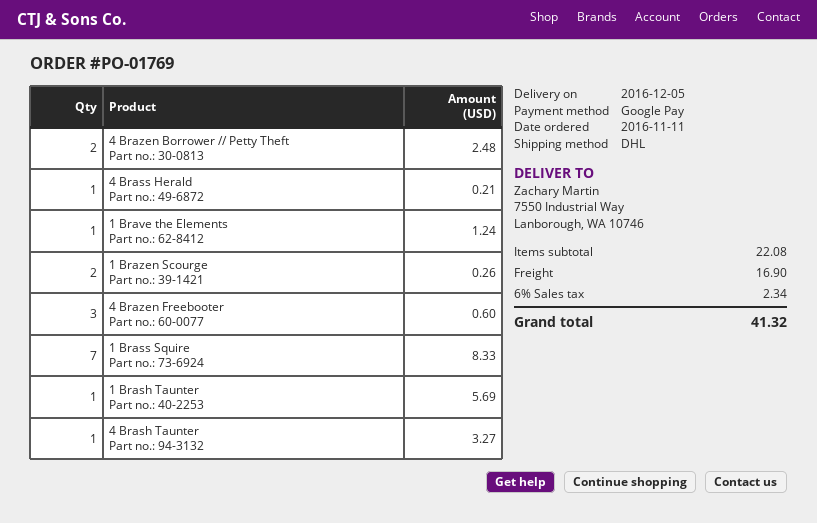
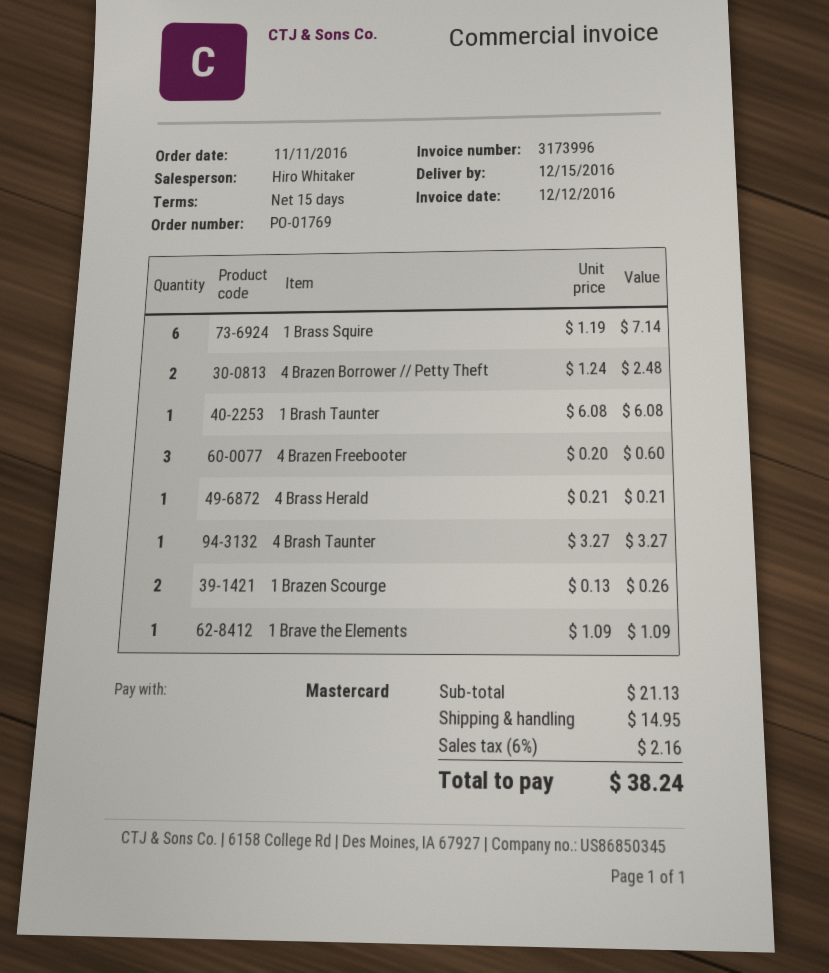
delivery date: 2016-12-05 -> 2016-12-15
payment method: Google Pay -> Mastercard
1 Brave the Elements: 1 for 1.24 -> 1 for 1.09
1 Brass Squire: 7 for 8.33 -> 6 for 7.14
1 Brash Taunter: 1 for 5.69 -> 1 for 6.08
subtotal: 22.08 -> 21.13
shipping: 16.90 -> 14.95
tax: 6% = 2.34 -> 6% = 2.16
total: 41.32 -> 38.24

